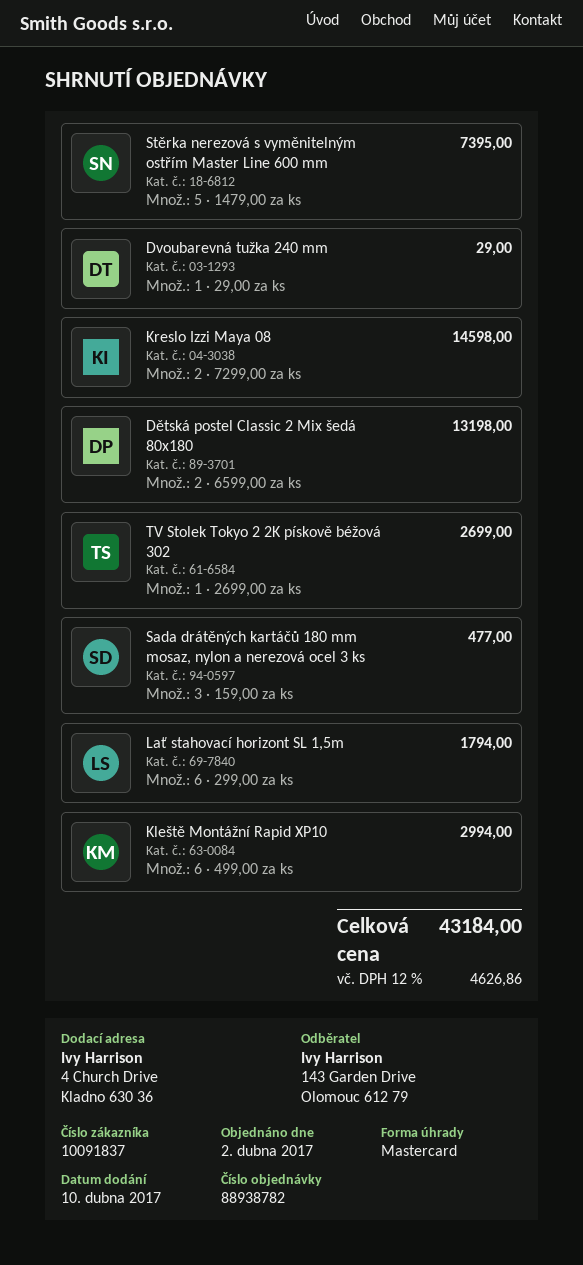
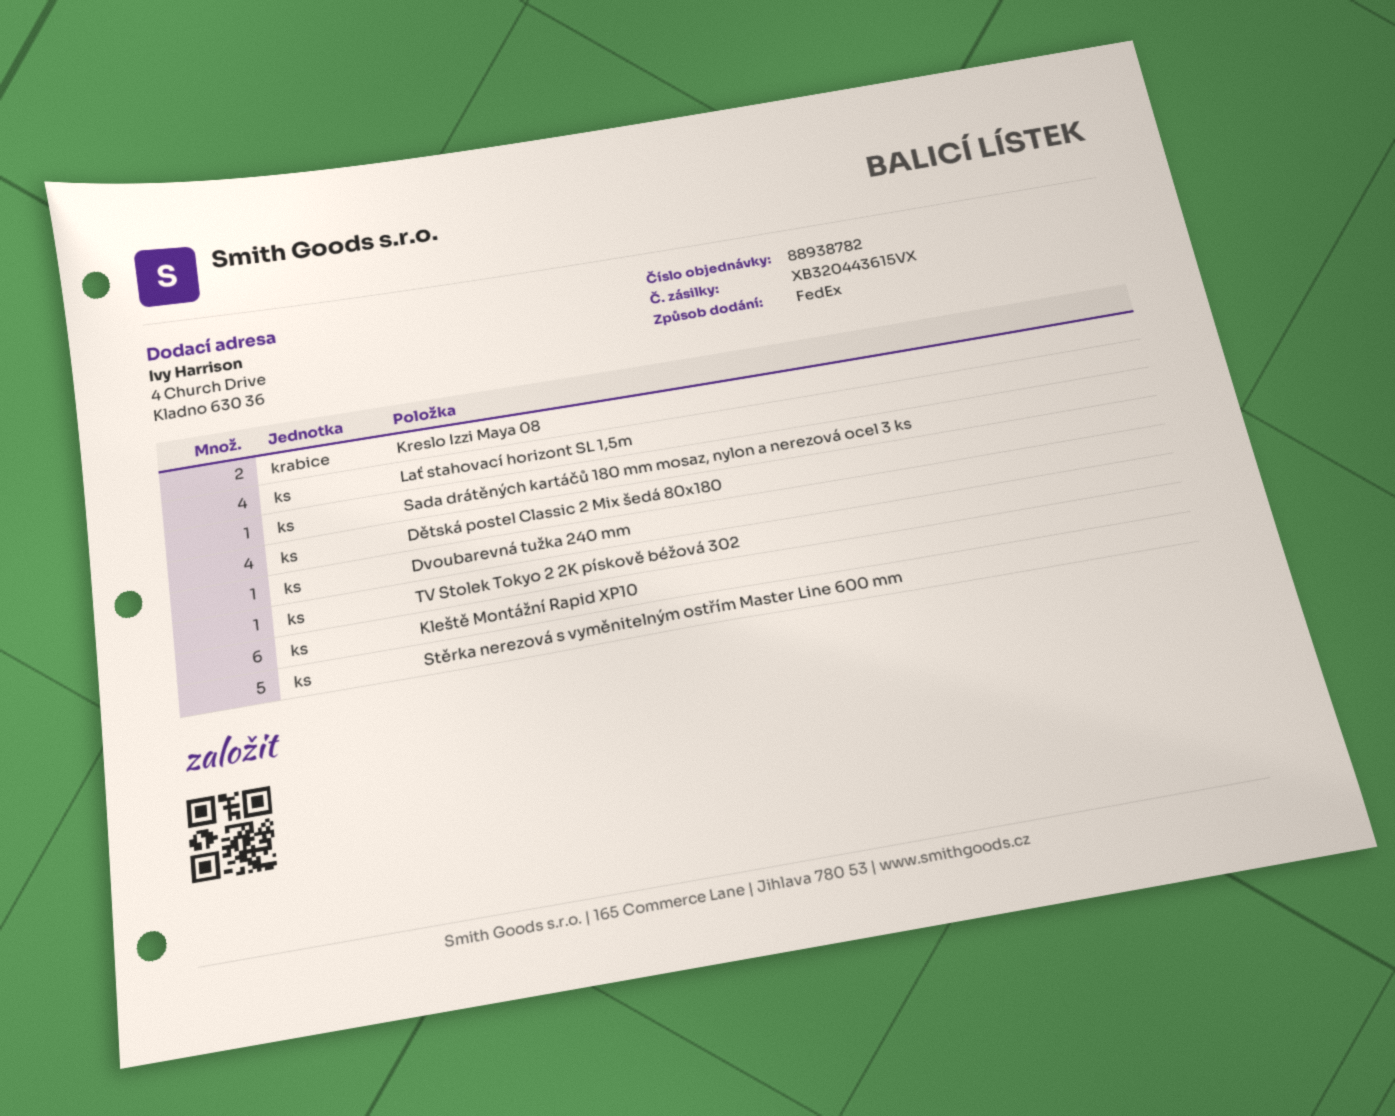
Dětská postel Classic 2 Mix šedá 80x180: 2 -> 4
Sada drátěných kartáčů 180 mm mosaz, nylon a nerezová ocel 3 ks: 3 -> 1
Lať stahovací horizont SL 1,5m: 6 -> 4

